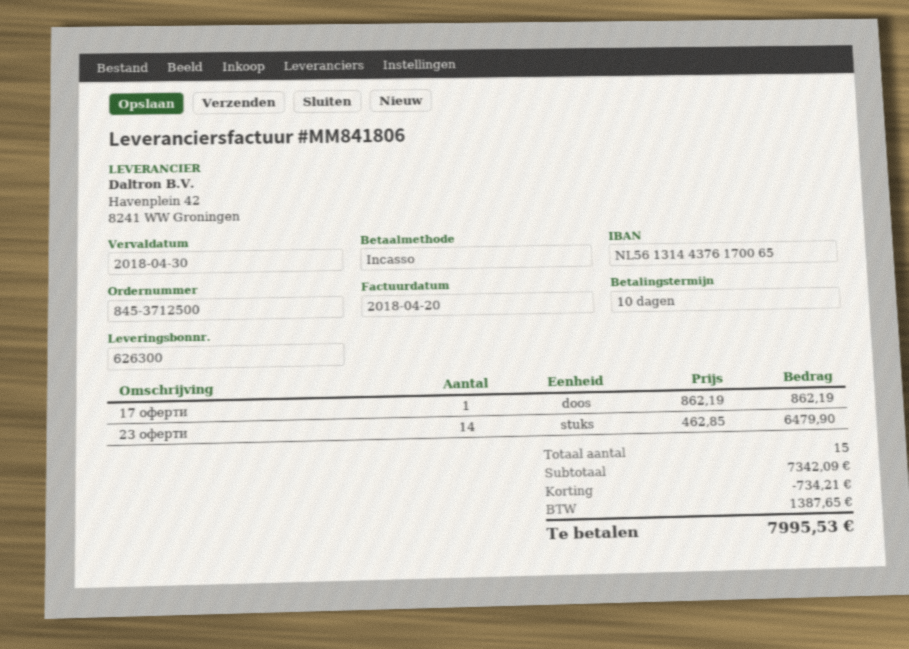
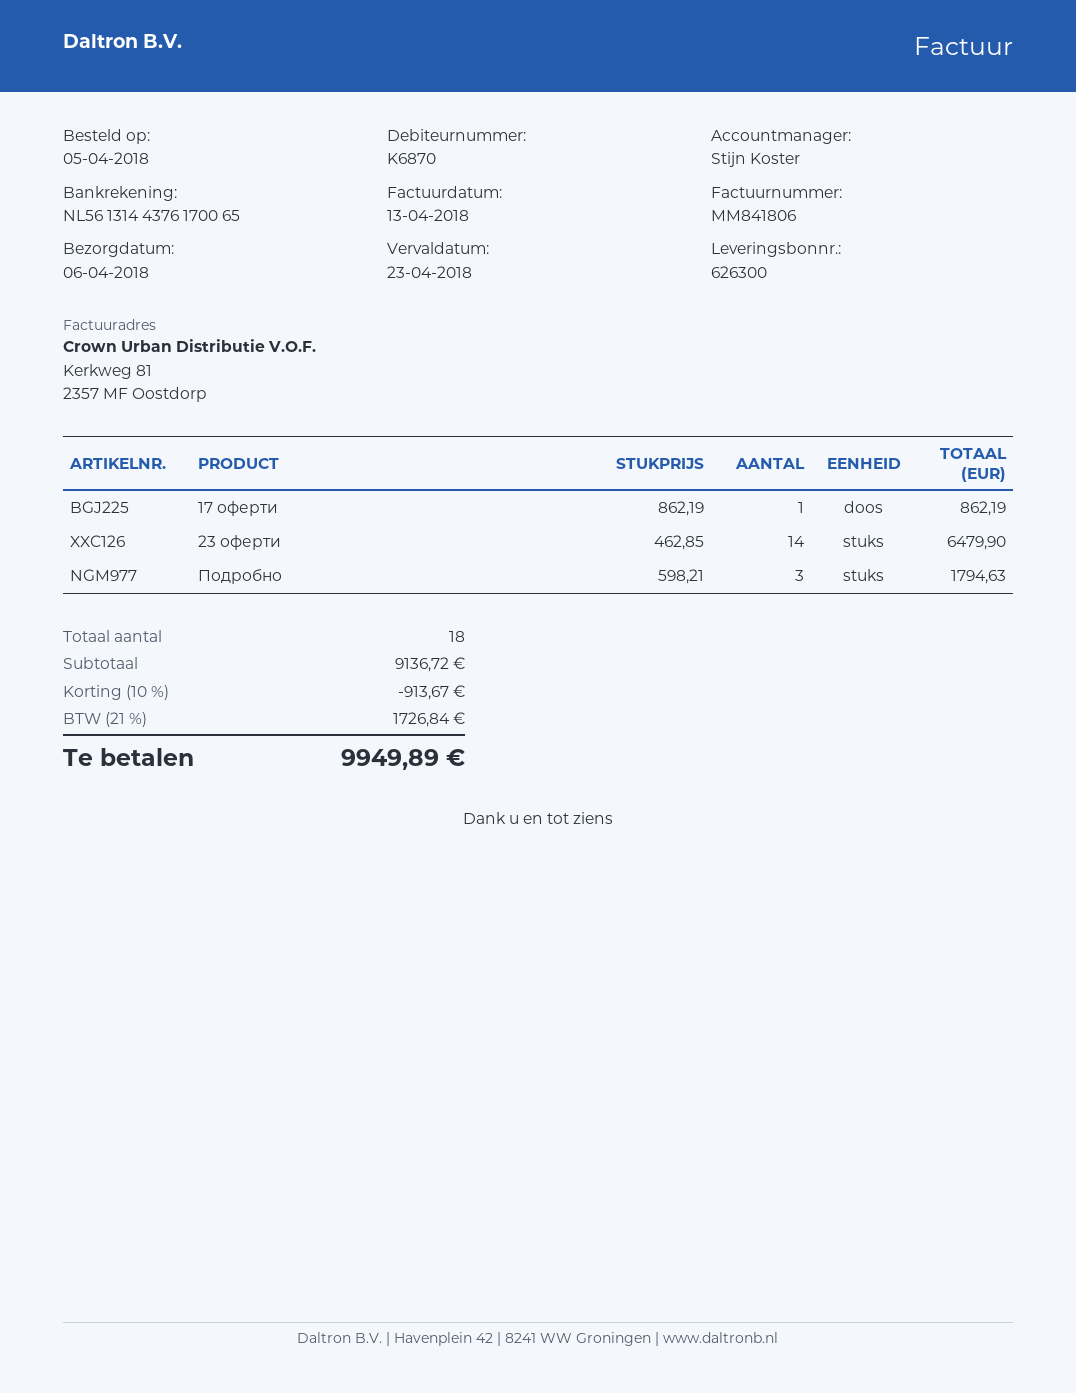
invoice date: 2018-04-20 -> 2018-04-13
due date: 2018-04-30 -> 2018-04-23
Подробно: none -> 3 x 598.21 = 1794.63
total quantity: 15 -> 18
subtotal: 7342.09 -> 9136.72
discount: 734.21 -> 913.67
tax: 1387.65 -> 1726.84
total: 7995.53 -> 9949.89

